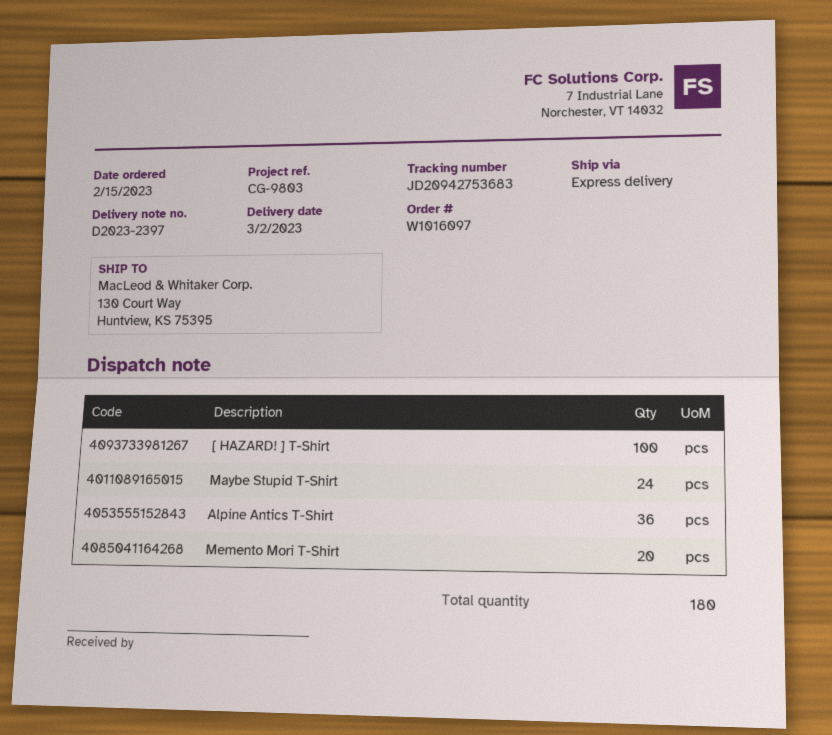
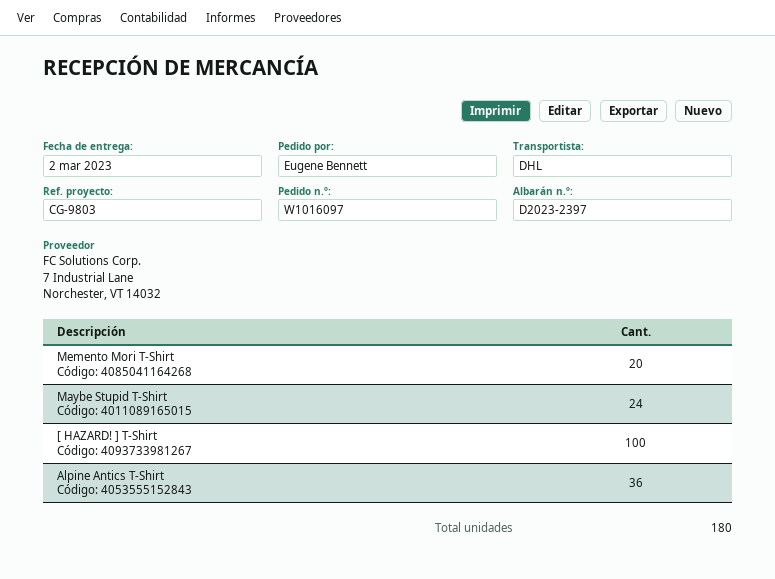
shipping method: express -> DHL

